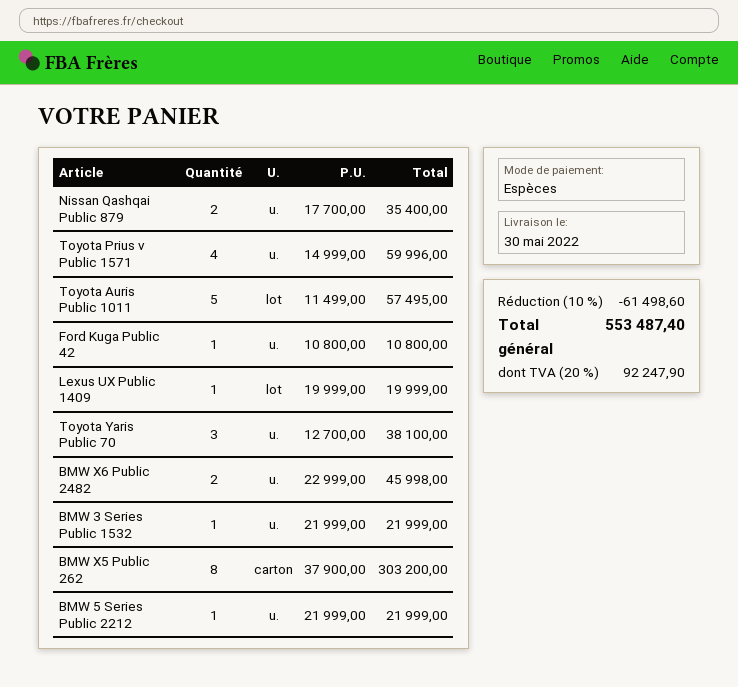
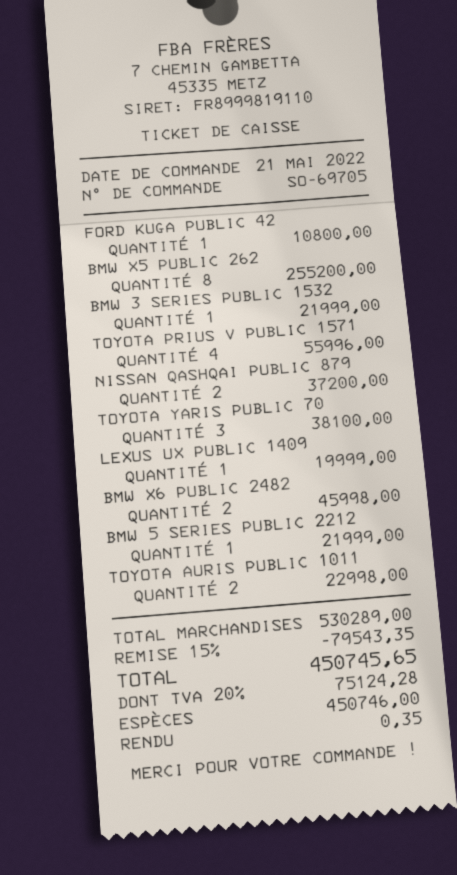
Nissan Qashqai Public 879: 2 for 35400.00 -> 2 for 37200.00
Toyota Prius v Public 1571: 4 for 59996.00 -> 4 for 55996.00
Toyota Auris Public 1011: 5 for 57495.00 -> 2 for 22998.00
BMW X5 Public 262: 8 for 303200.00 -> 8 for 255200.00
discount: 10% = 61498.60 -> 15% = 79543.35
tax: 20% = 92247.90 -> 20% = 75124.28
total: 553487.40 -> 450745.65

